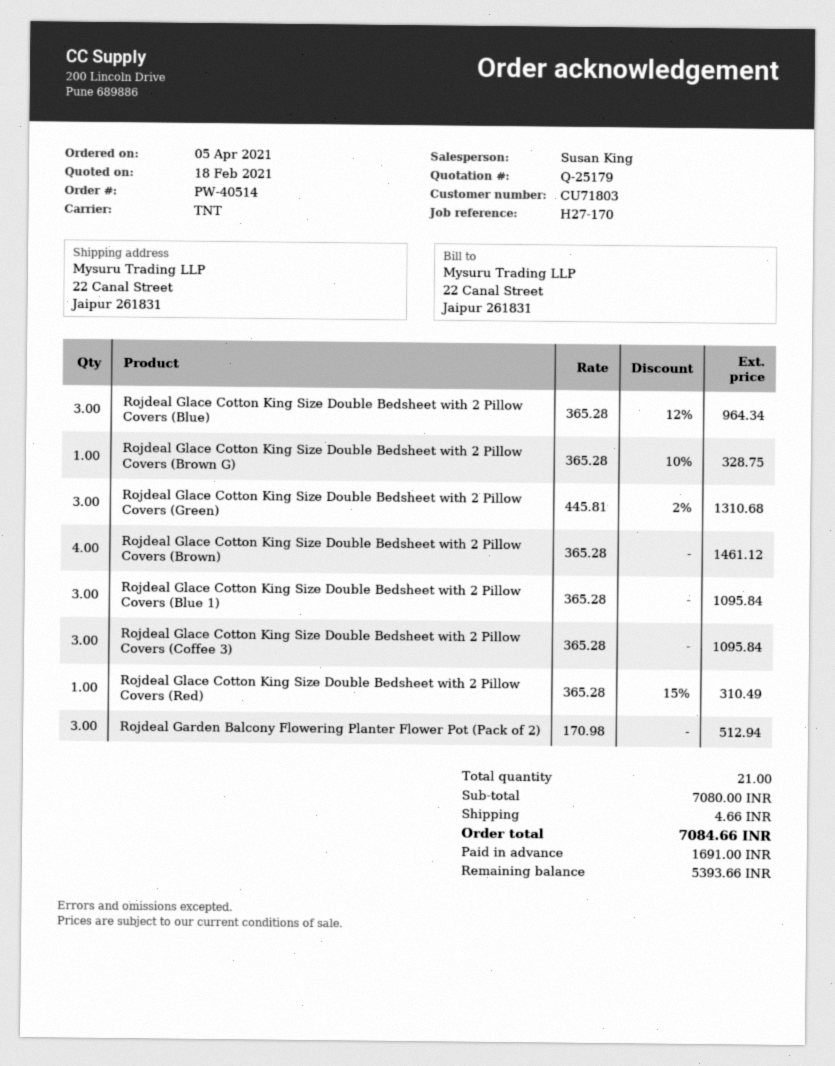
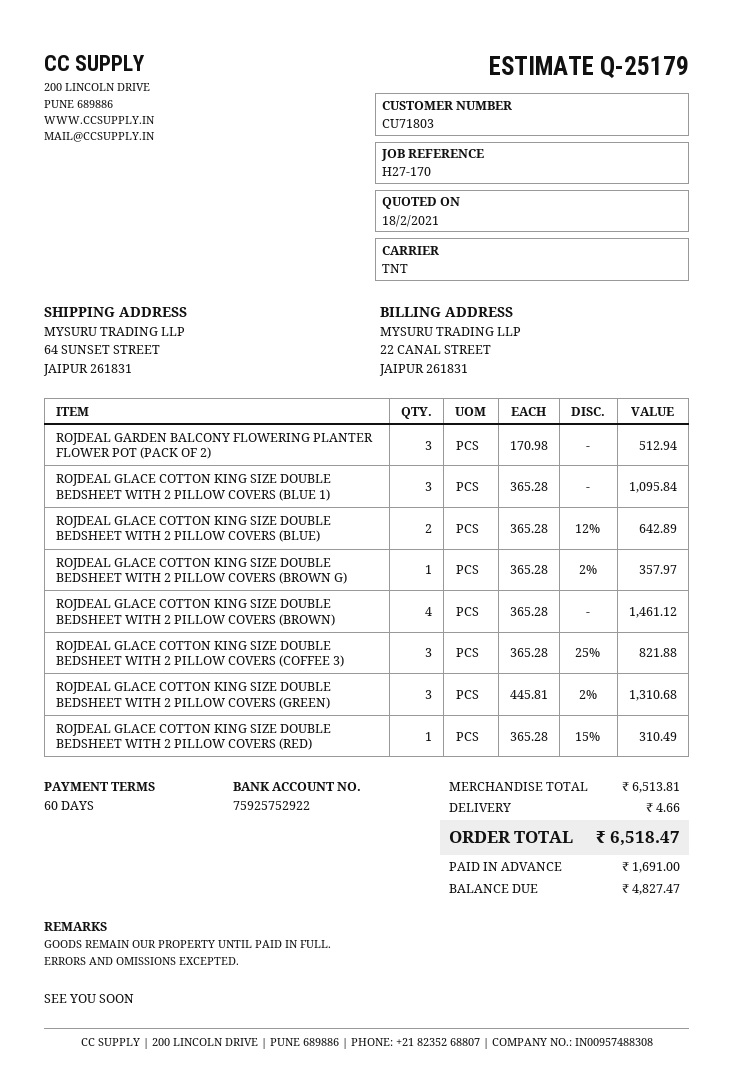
ship to: 22 Canal Street, Jaipur 261831 -> 64 SUNSET STREET, JAIPUR 261831
Rojdeal Glace Cotton King Size Double Bedsheet with 2 Pillow Covers (Blue): 3 x 365.28 - 12% = 964.34 -> 2 x 365.28 - 12% = 642.89
Rojdeal Glace Cotton King Size Double Bedsheet with 2 Pillow Covers (Brown G): 1 x 365.28 - 10% = 328.75 -> 1 x 365.28 - 2% = 357.97
Rojdeal Glace Cotton King Size Double Bedsheet with 2 Pillow Covers (Coffee 3): 3 x 365.28 = 1095.84 -> 3 x 365.28 - 25% = 821.88
subtotal: 7080.00 -> 6513.81
total: 7084.66 -> 6518.47
balance: 5393.66 -> 4827.47

